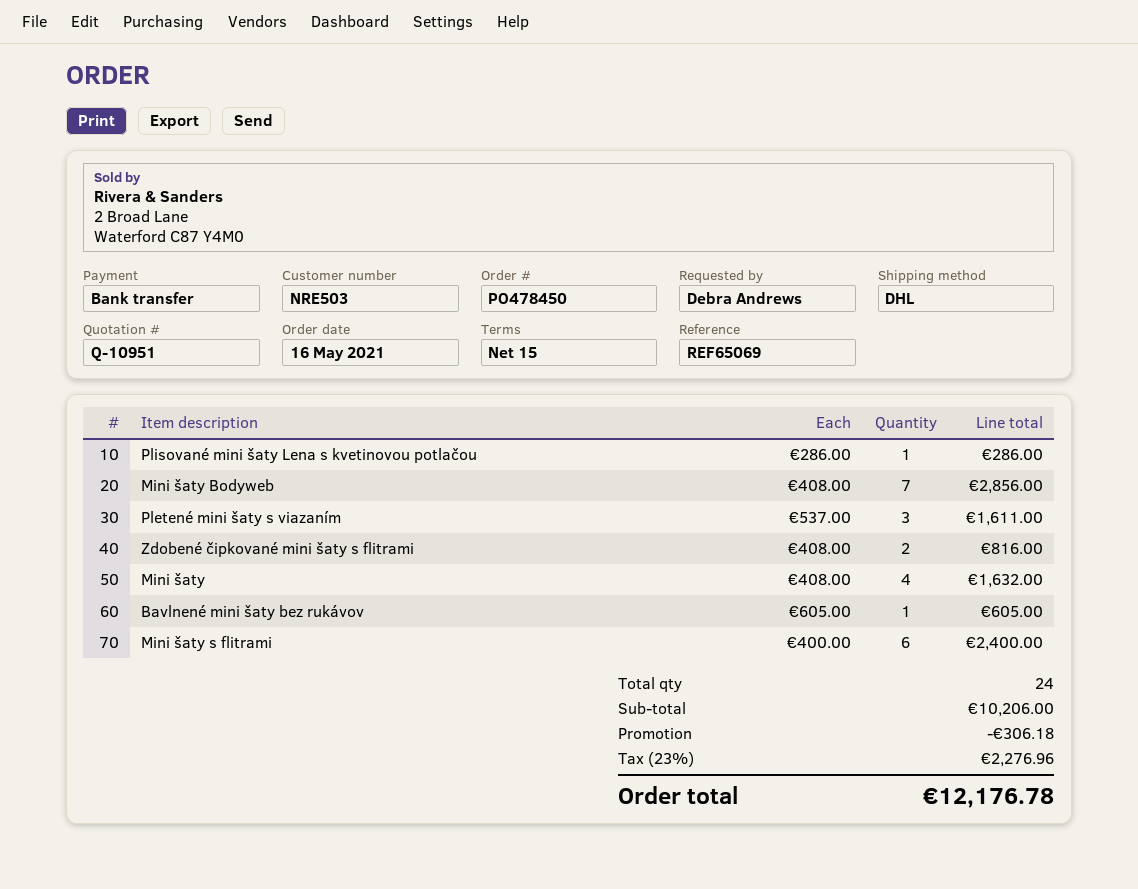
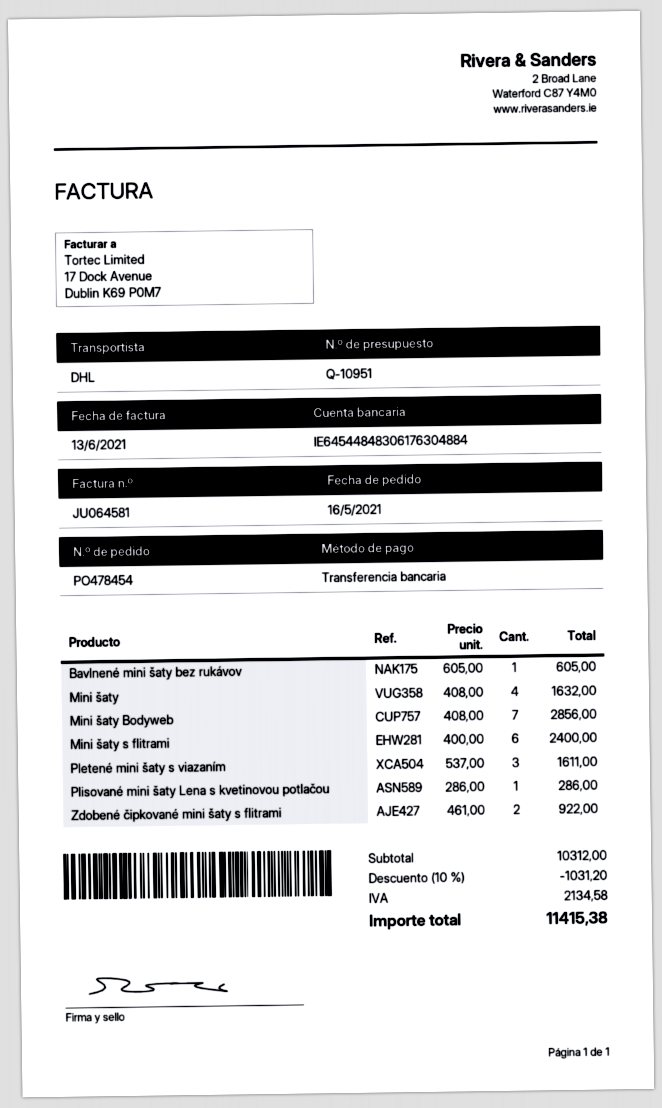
order number: PO478450 -> PO478454
Zdobené čipkované mini šaty s flitrami: 2 x 408.00 = 816.00 -> 2 x 461.00 = 922.00
subtotal: 10206.00 -> 10312.00
discount: 306.18 -> 1031.20
tax: 2276.96 -> 2134.58
total: 12176.78 -> 11415.38

